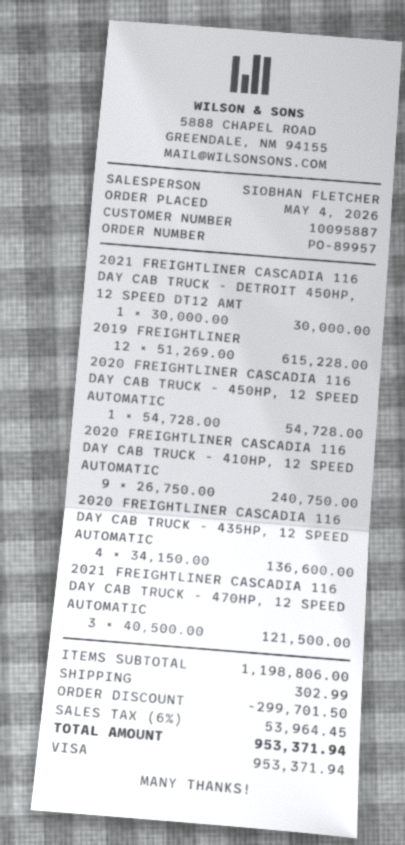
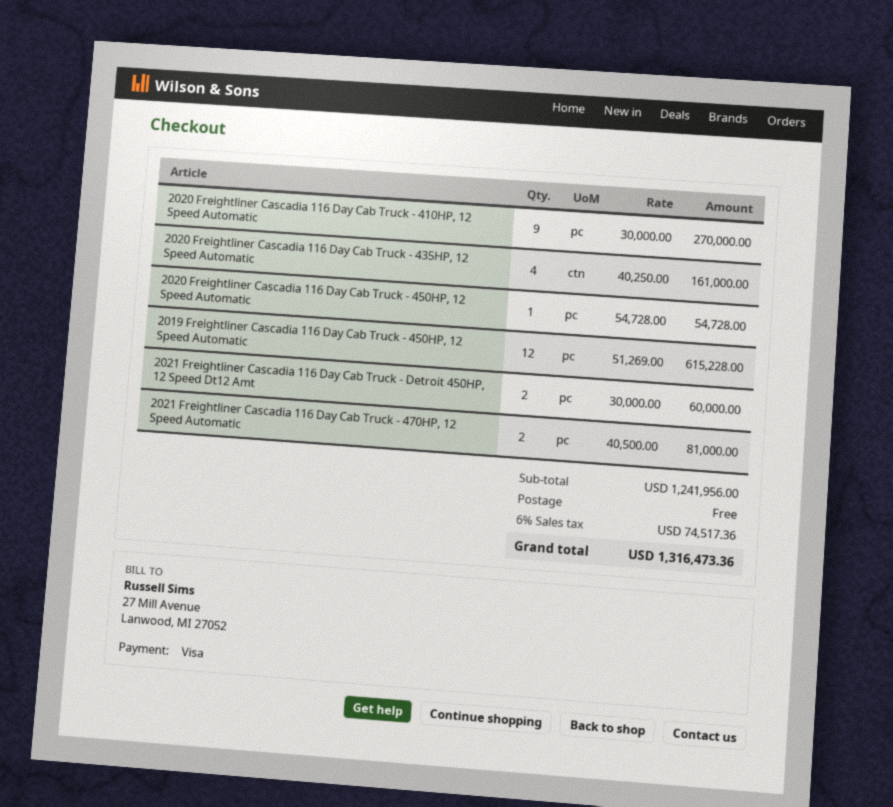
2021 FREIGHTLINER CASCADIA 116 DAY CAB TRUCK - DETROIT 450HP, 12 SPEED DT12 AMT: 1 x 30000.00 = 30000.00 -> 2 x 30000.00 = 60000.00
2020 FREIGHTLINER CASCADIA 116 DAY CAB TRUCK - 410HP, 12 SPEED AUTOMATIC: 9 x 26750.00 = 240750.00 -> 9 x 30000.00 = 270000.00
2020 FREIGHTLINER CASCADIA 116 DAY CAB TRUCK - 435HP, 12 SPEED AUTOMATIC: 4 x 34150.00 = 136600.00 -> 4 x 40250.00 = 161000.00
2021 FREIGHTLINER CASCADIA 116 DAY CAB TRUCK - 470HP, 12 SPEED AUTOMATIC: 3 x 40500.00 = 121500.00 -> 2 x 40500.00 = 81000.00
subtotal: 1198806.00 -> 1241956.00
discount: 299701.50 -> none
shipping: 302.99 -> 0.00
tax: 6% = 53964.45 -> 6% = 74517.36
total: 953371.94 -> 1316473.36

